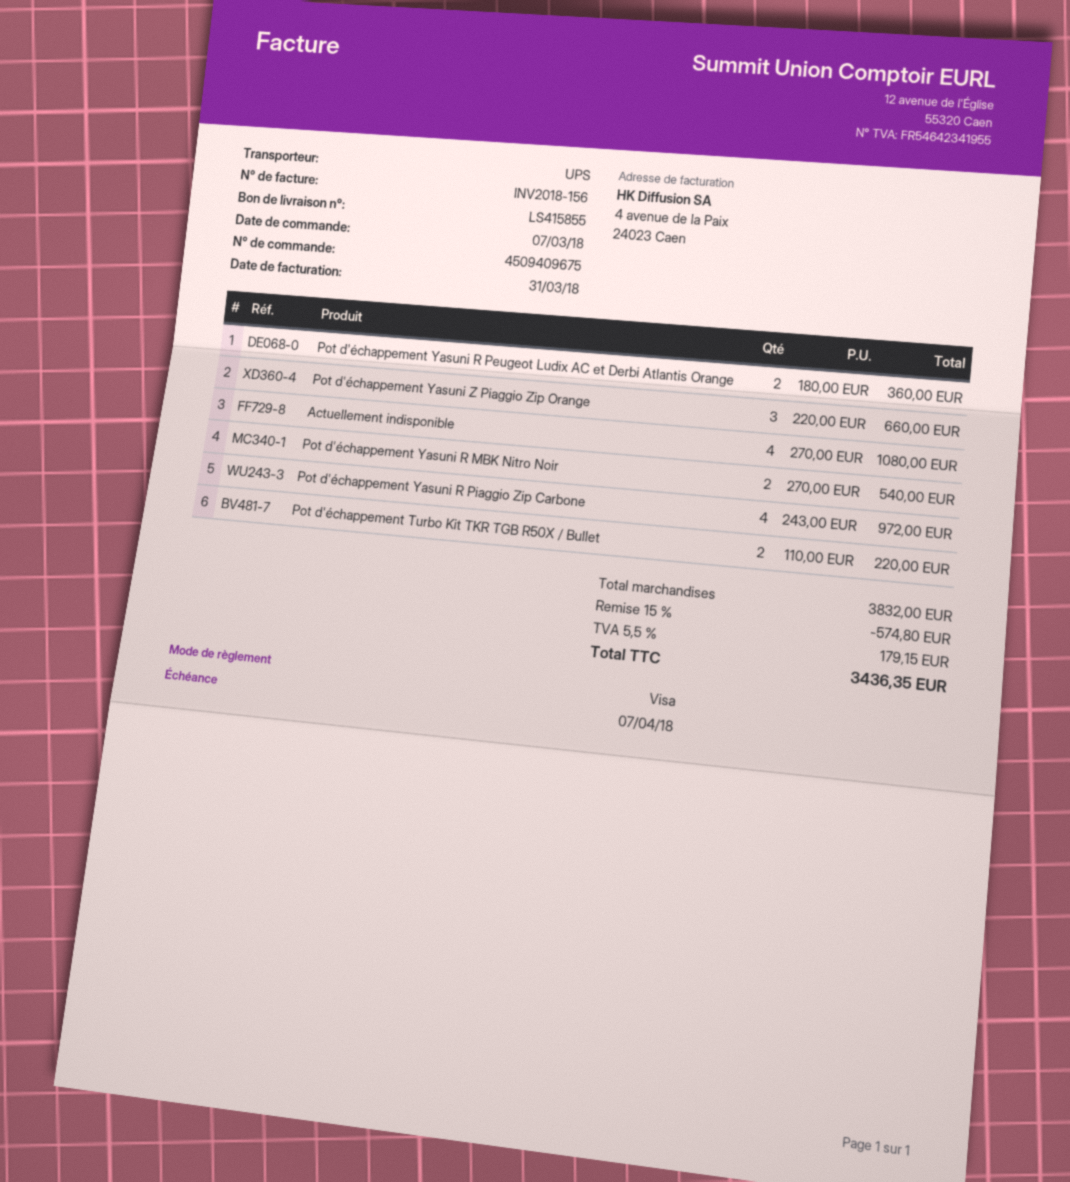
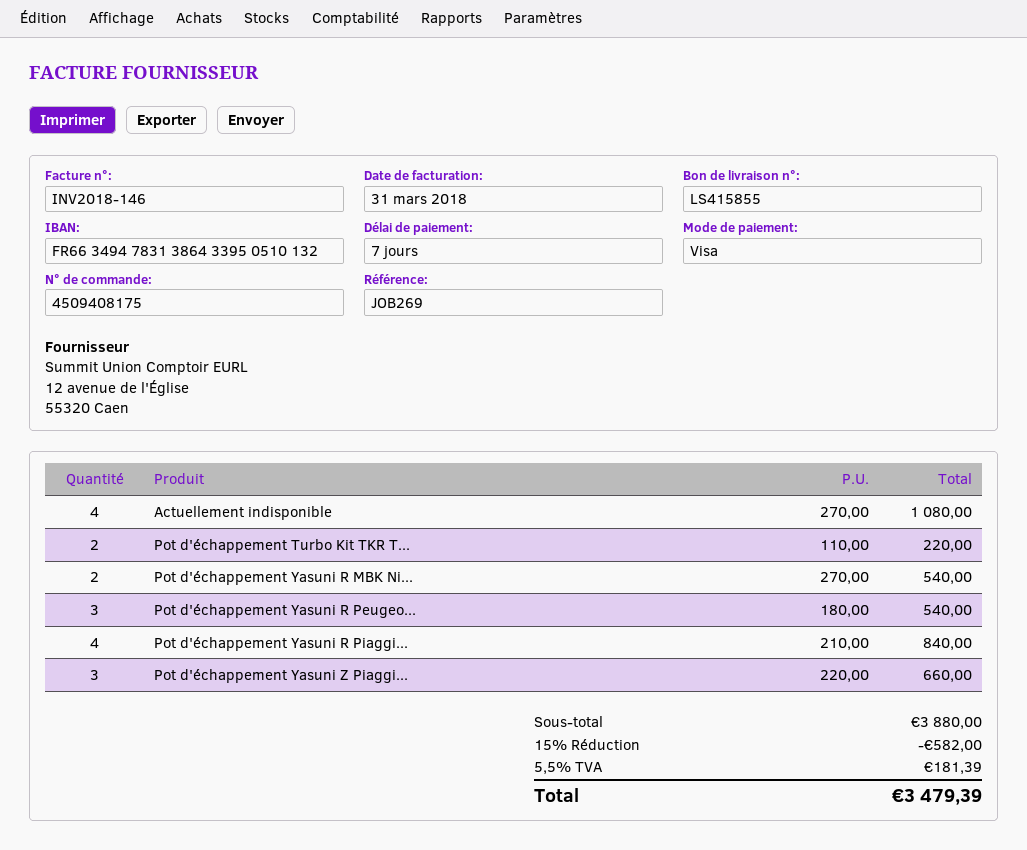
order number: 4509409675 -> 4509408175
invoice number: INV2018-156 -> INV2018-146
Pot d'échappement Yasuni R Peugeot Ludix AC et Derbi Atlantis Orange: 2 x 180.00 = 360.00 -> 3 x 180.00 = 540.00
Pot d'échappement Yasuni R Piaggio Zip Carbone: 4 x 243.00 = 972.00 -> 4 x 210.00 = 840.00
subtotal: 3832.00 -> 3880.00
discount: 15% = 574.80 -> 15% = 582.00
tax: 5.5% = 179.15 -> 5.5% = 181.39
total: 3436.35 -> 3479.39

